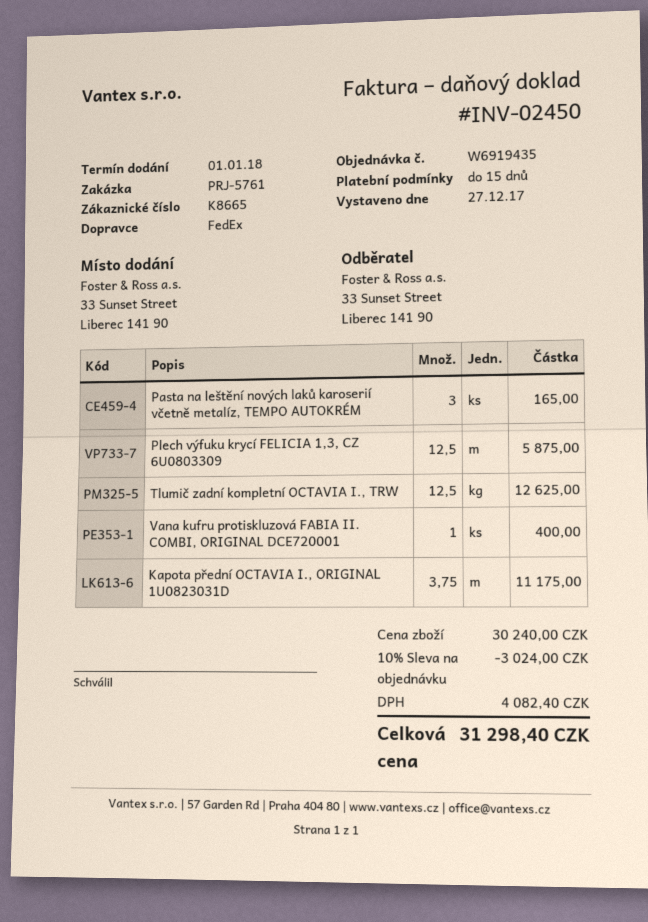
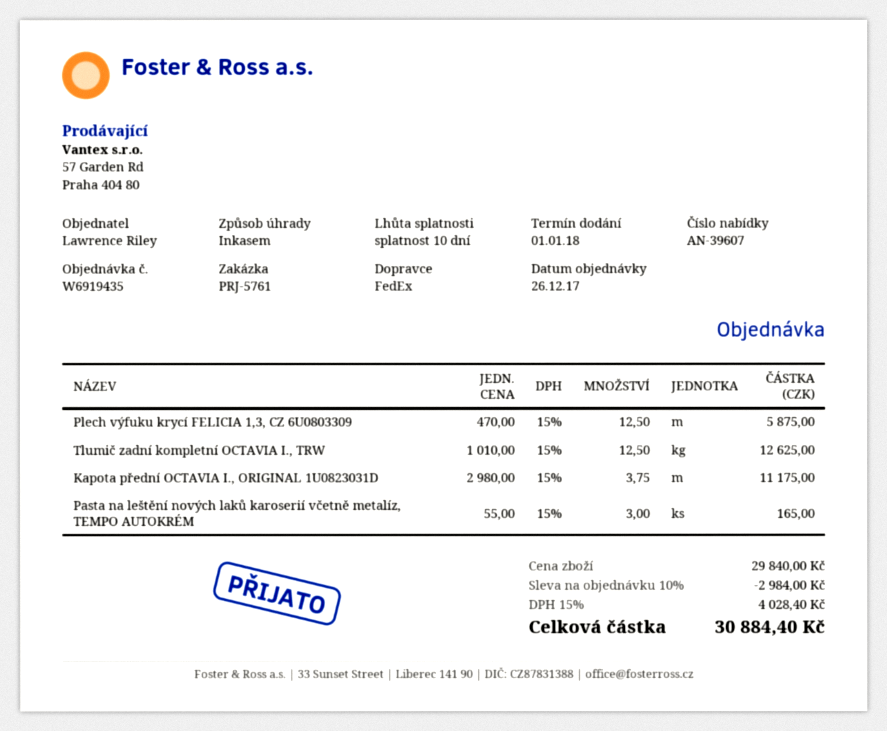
payment terms: 15 days -> 10 days
Vana kufru protiskluzová FABIA II. COMBI, ORIGINAL DCE720001: 1 for 400.00 -> none
subtotal: 30240.00 -> 29840.00
discount: 10% = 3024.00 -> 10% = 2984.00
tax: 4082.40 -> 4028.40
total: 31298.40 -> 30884.40

